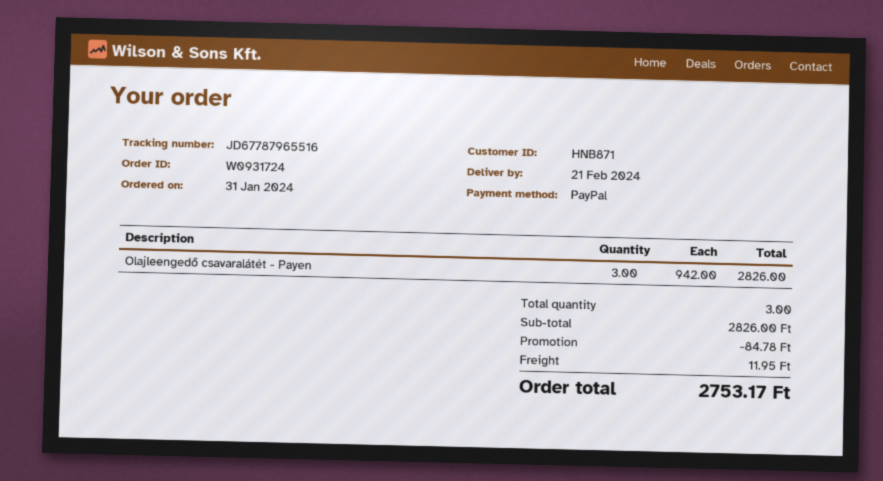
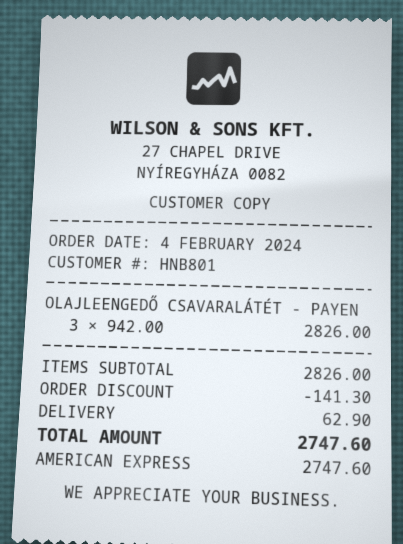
order date: 2024-01-31 -> 2024-02-04
customer number: HNB871 -> HNB801
payment method: PayPal -> American Express
discount: 84.78 -> 141.30
shipping: 11.95 -> 62.90
total: 2753.17 -> 2747.60

